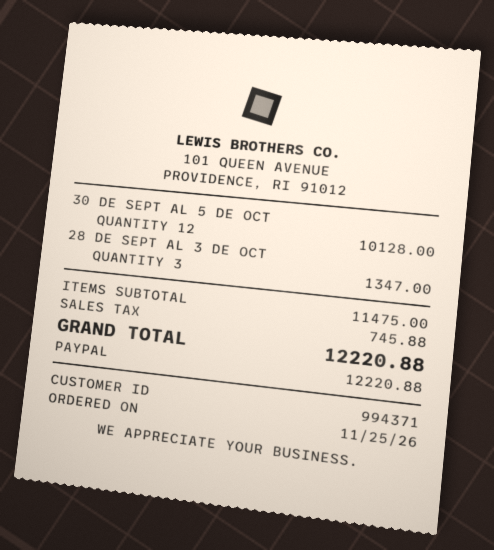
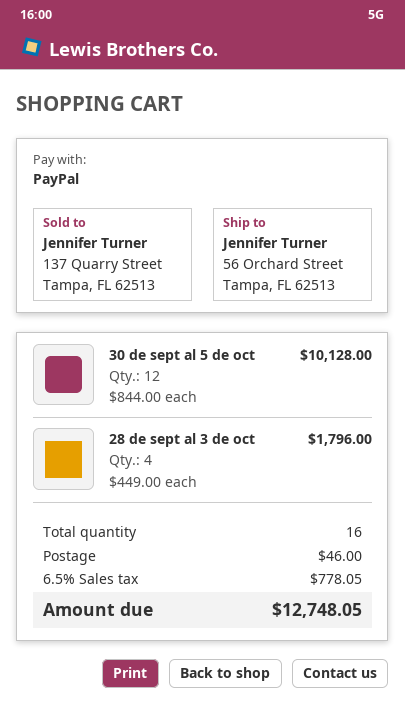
28 DE SEPT AL 3 DE OCT: 3 for 1347.00 -> 4 for 1796.00
shipping: none -> 46.00
tax: 745.88 -> 778.05
total: 12220.88 -> 12748.05

